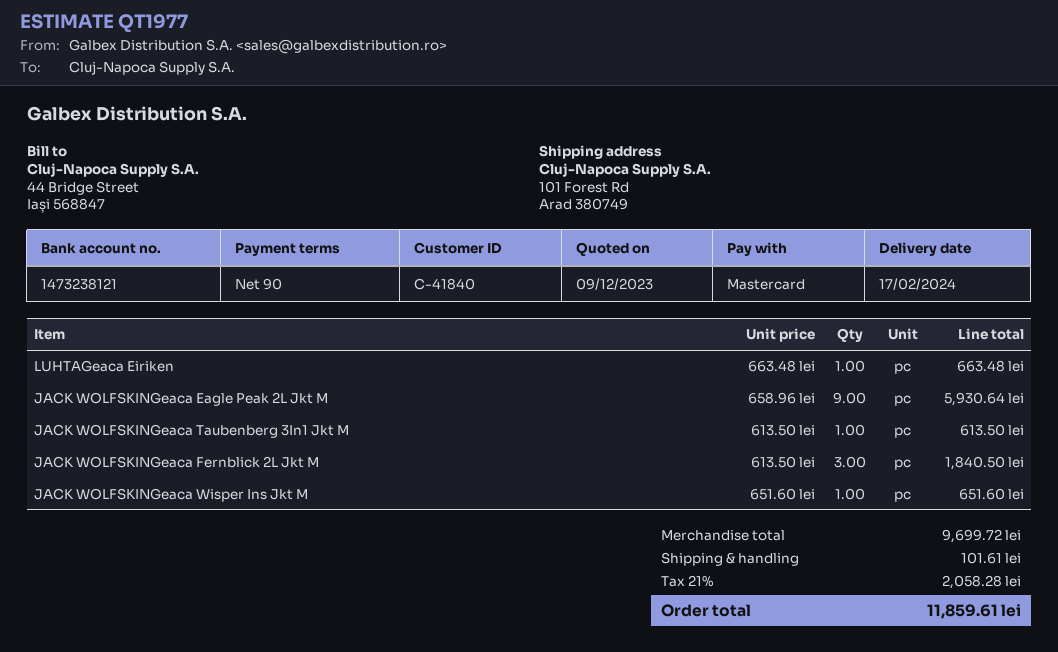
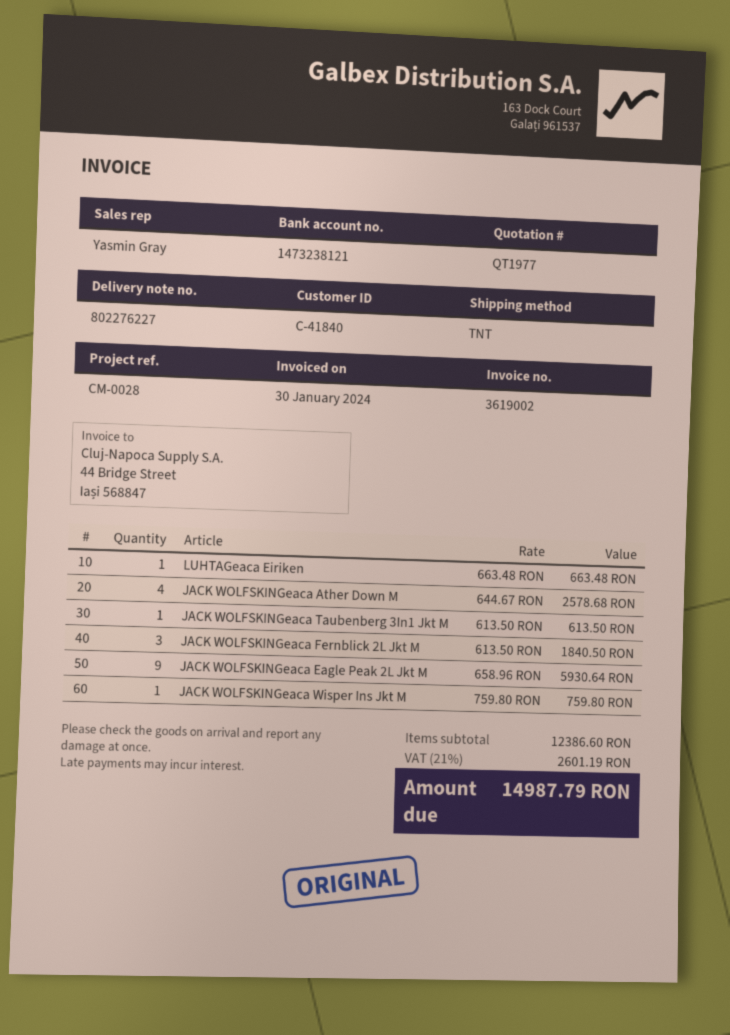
JACK WOLFSKINGeaca Wisper Ins Jkt M: 1 x 651.60 = 651.60 -> 1 x 759.80 = 759.80
JACK WOLFSKINGeaca Ather Down M: none -> 4 x 644.67 = 2578.68
subtotal: 9699.72 -> 12386.60
shipping: 101.61 -> none
tax: 21% = 2058.28 -> 21% = 2601.19
total: 11859.61 -> 14987.79

